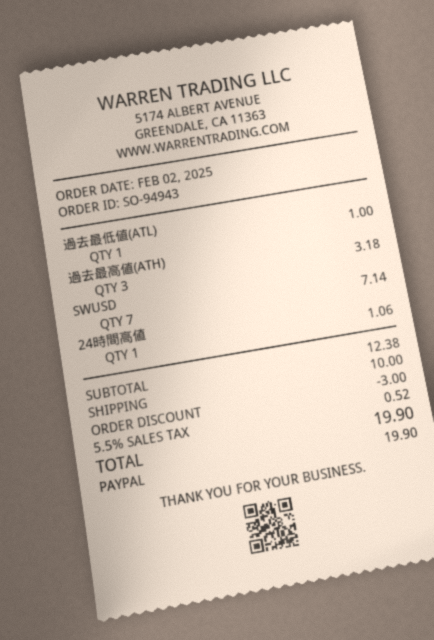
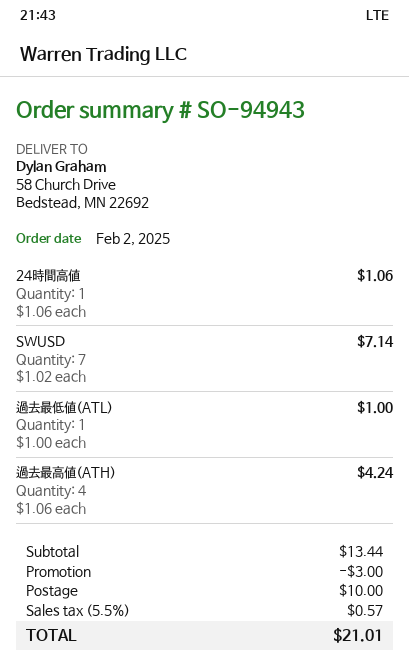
過去最高値(ATH): 3 for 3.18 -> 4 for 4.24
subtotal: 12.38 -> 13.44
tax: 5.5% = 0.52 -> 5.5% = 0.57
total: 19.90 -> 21.01

